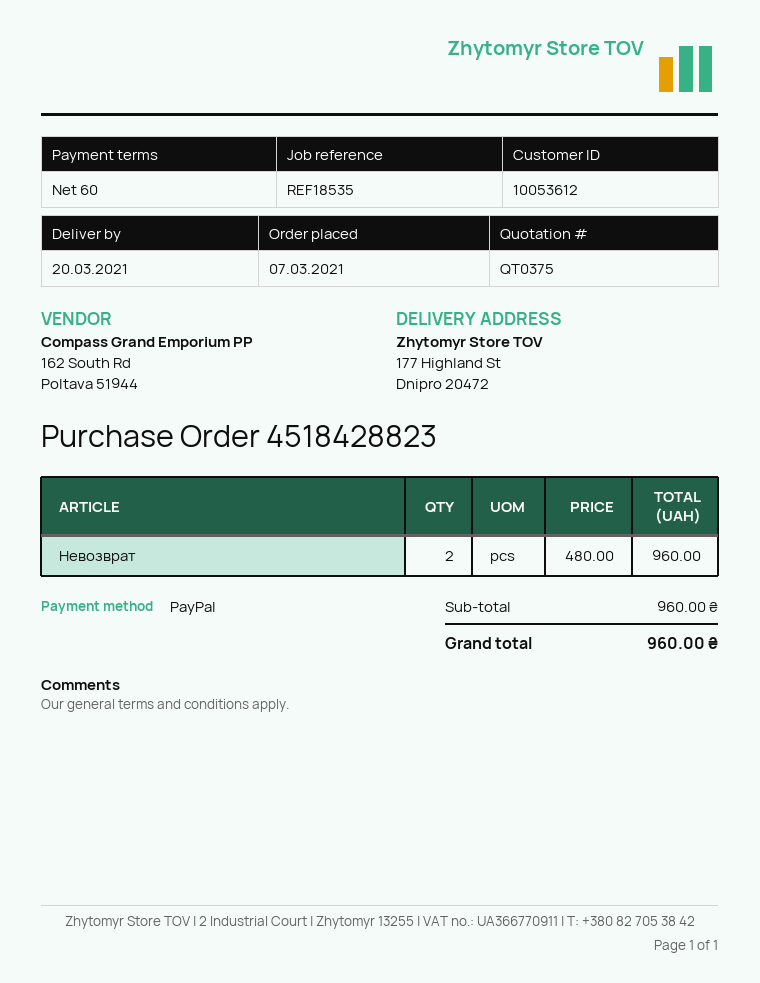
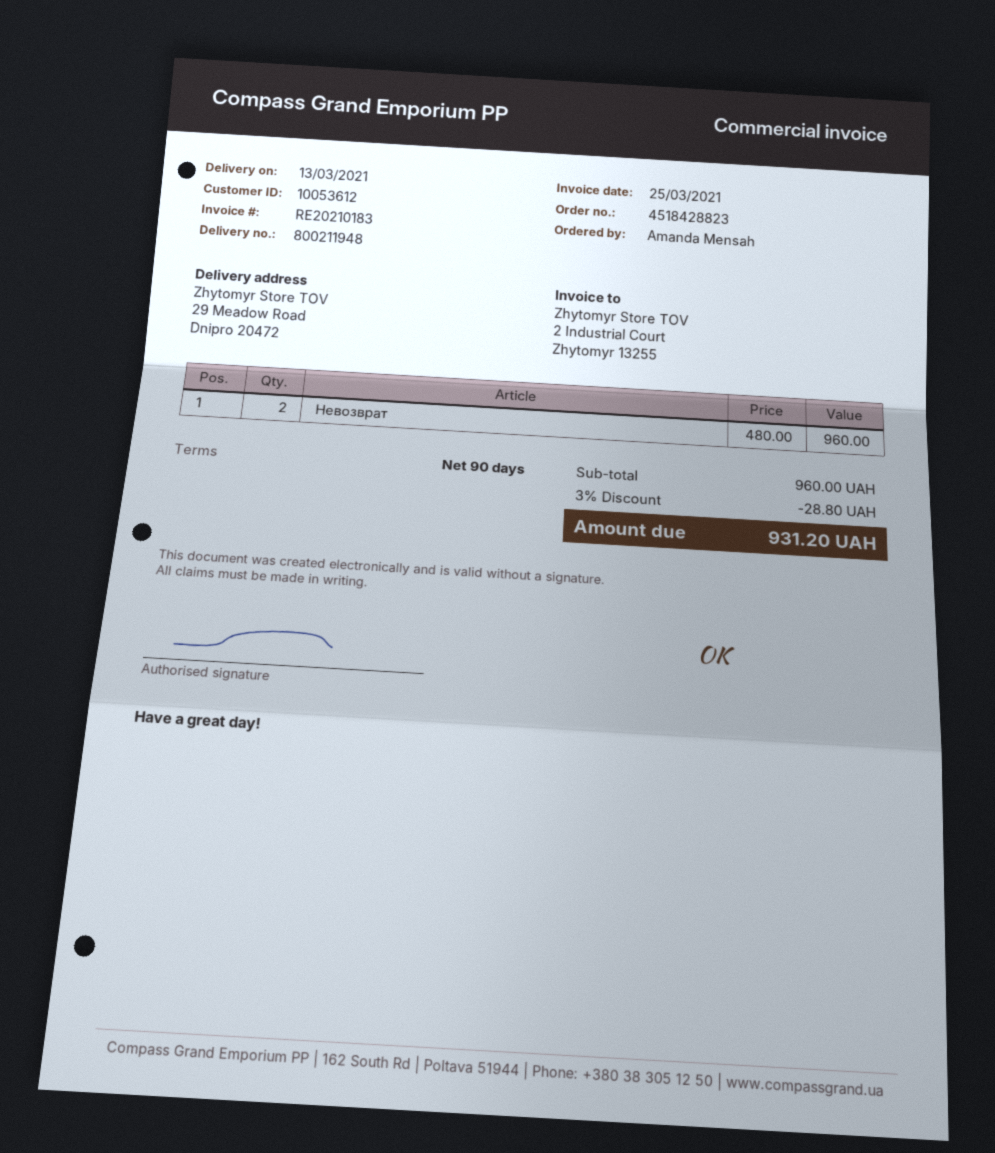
delivery date: 2021-03-20 -> 2021-03-13
payment terms: 60 days -> 90 days
ship to: 177 Highland St, Dnipro 20472 -> 29 Meadow Road, Dnipro 20472
discount: none -> 3% = 28.80
total: 960.00 -> 931.20

